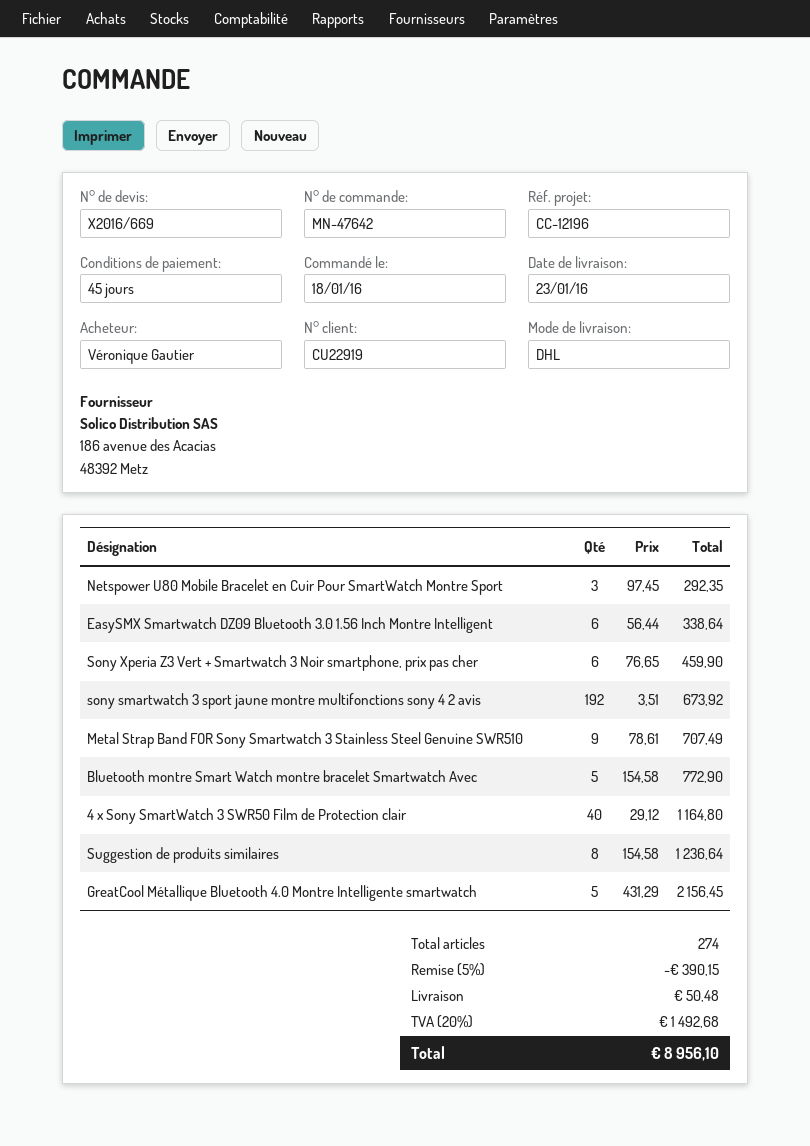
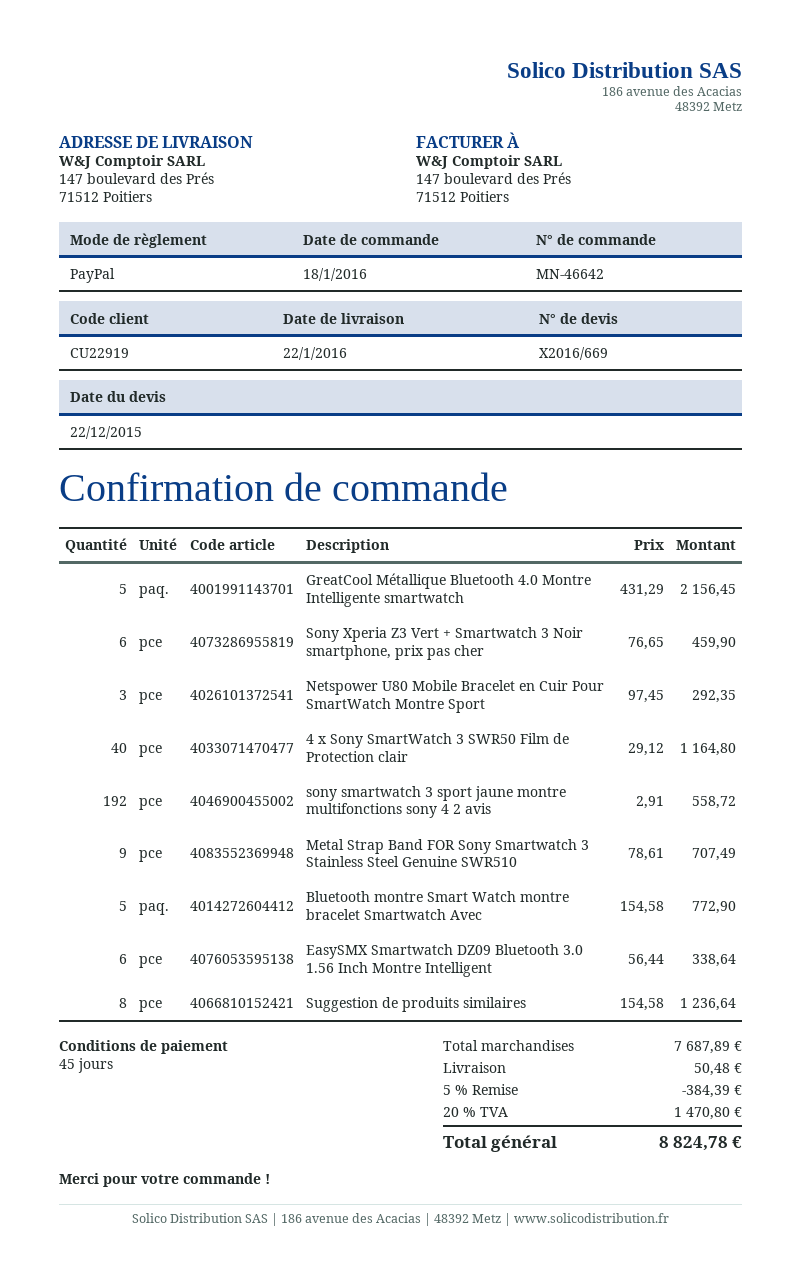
order number: MN-47642 -> MN-46642
delivery date: 2016-01-23 -> 2016-01-22
sony smartwatch 3 sport jaune montre multifonctions sony 4 2 avis: 192 x 3.51 = 673.92 -> 192 x 2.91 = 558.72
discount: 5% = 390.15 -> 5% = 384.39
tax: 20% = 1492.68 -> 20% = 1470.80
total: 8956.10 -> 8824.78

